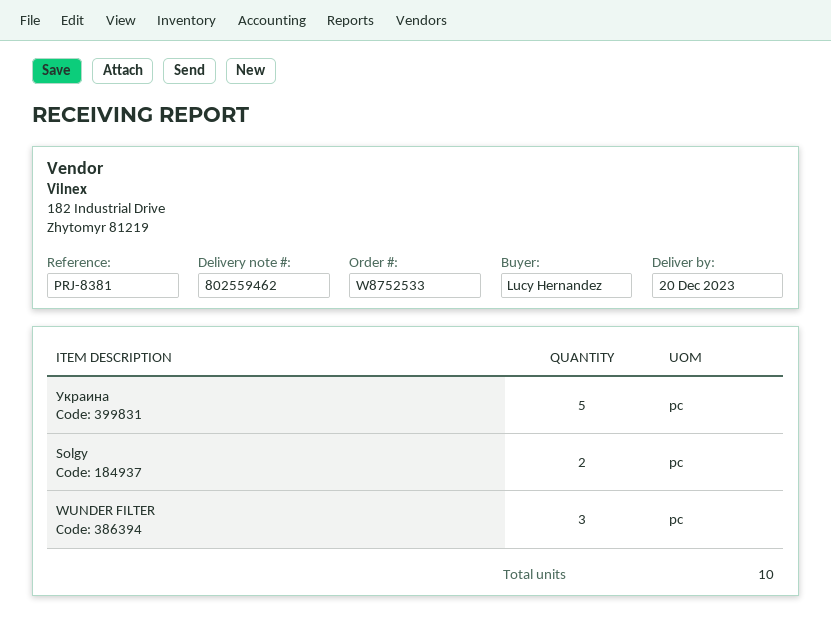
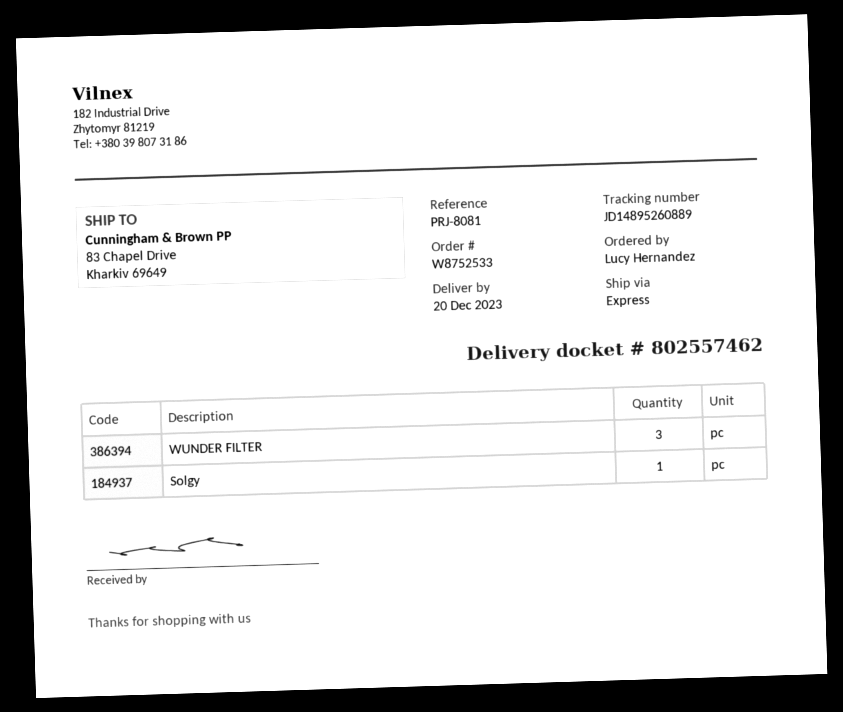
delivery note number: 802559462 -> 802557462
reference: PRJ-8381 -> PRJ-8081
Украина: 5 -> none
Solgy: 2 -> 1

